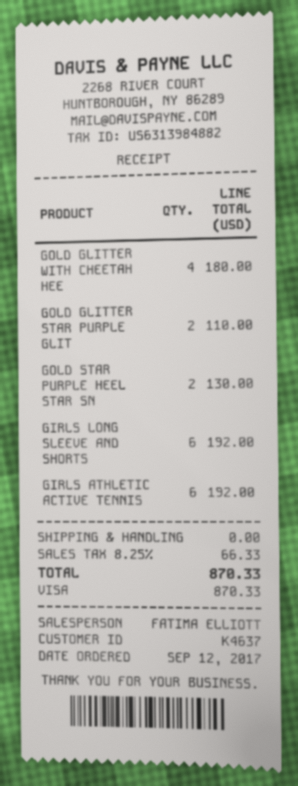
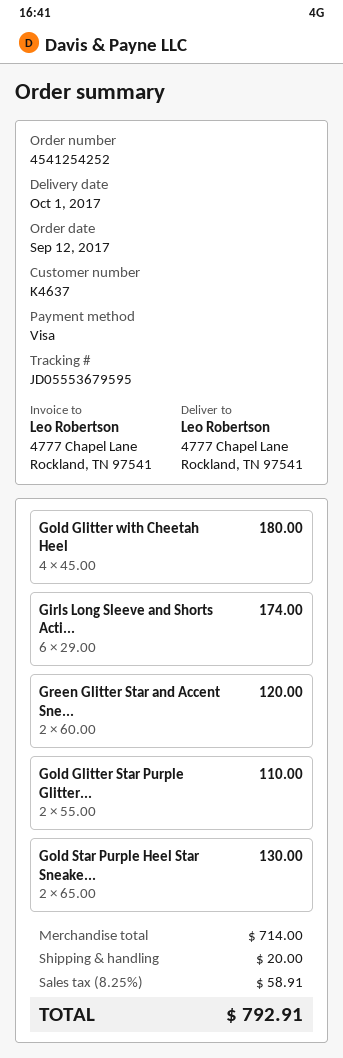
GIRLS LONG SLEEVE AND SHORTS: 6 for 192.00 -> 6 for 174.00
GIRLS ATHLETIC ACTIVE TENNIS: 6 for 192.00 -> none
Green Glitter Star and Accent Sne...: none -> 2 for 120.00
shipping: 0.00 -> 20.00
tax: 8.25% = 66.33 -> 8.25% = 58.91
total: 870.33 -> 792.91

